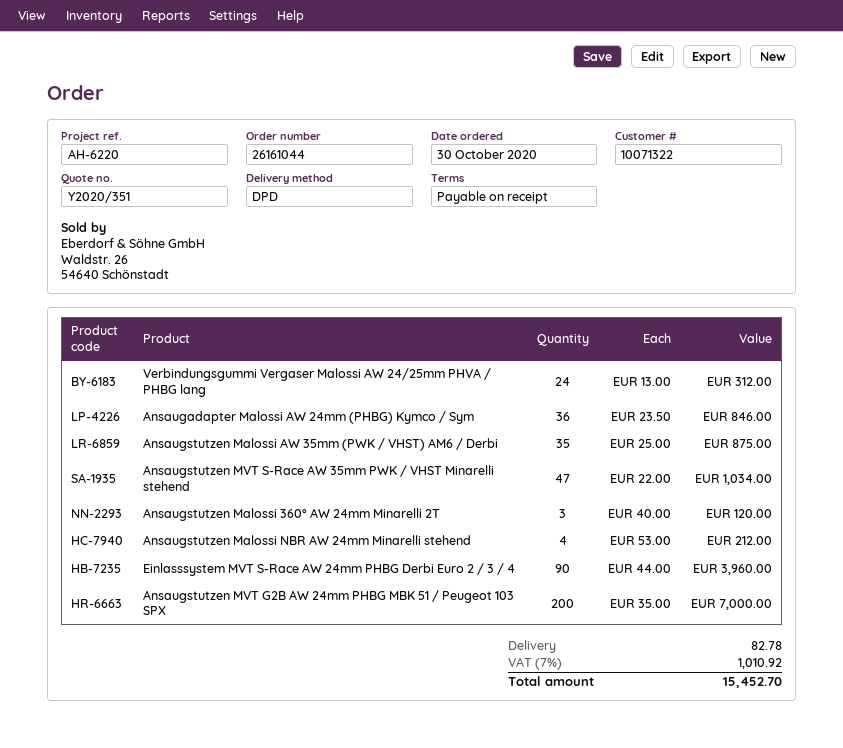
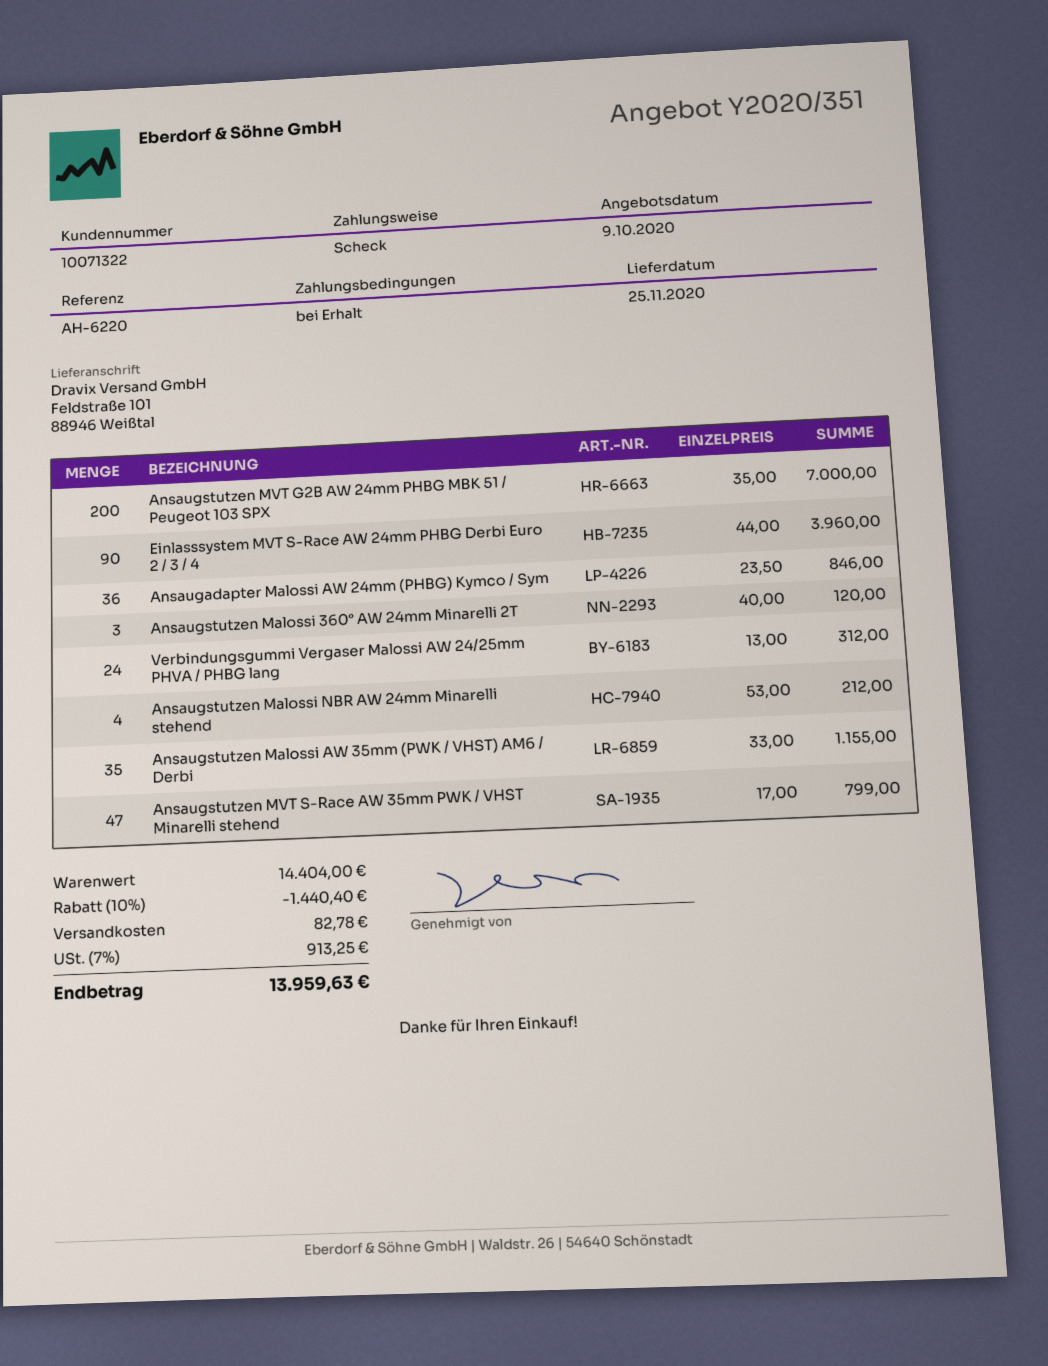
Ansaugstutzen Malossi AW 35mm (PWK / VHST) AM6 / Derbi: 35 x 25.00 = 875.00 -> 35 x 33.00 = 1155.00
Ansaugstutzen MVT S-Race AW 35mm PWK / VHST Minarelli stehend: 47 x 22.00 = 1034.00 -> 47 x 17.00 = 799.00
discount: none -> 10% = 1440.40
tax: 7% = 1010.92 -> 7% = 913.25
total: 15452.70 -> 13959.63

